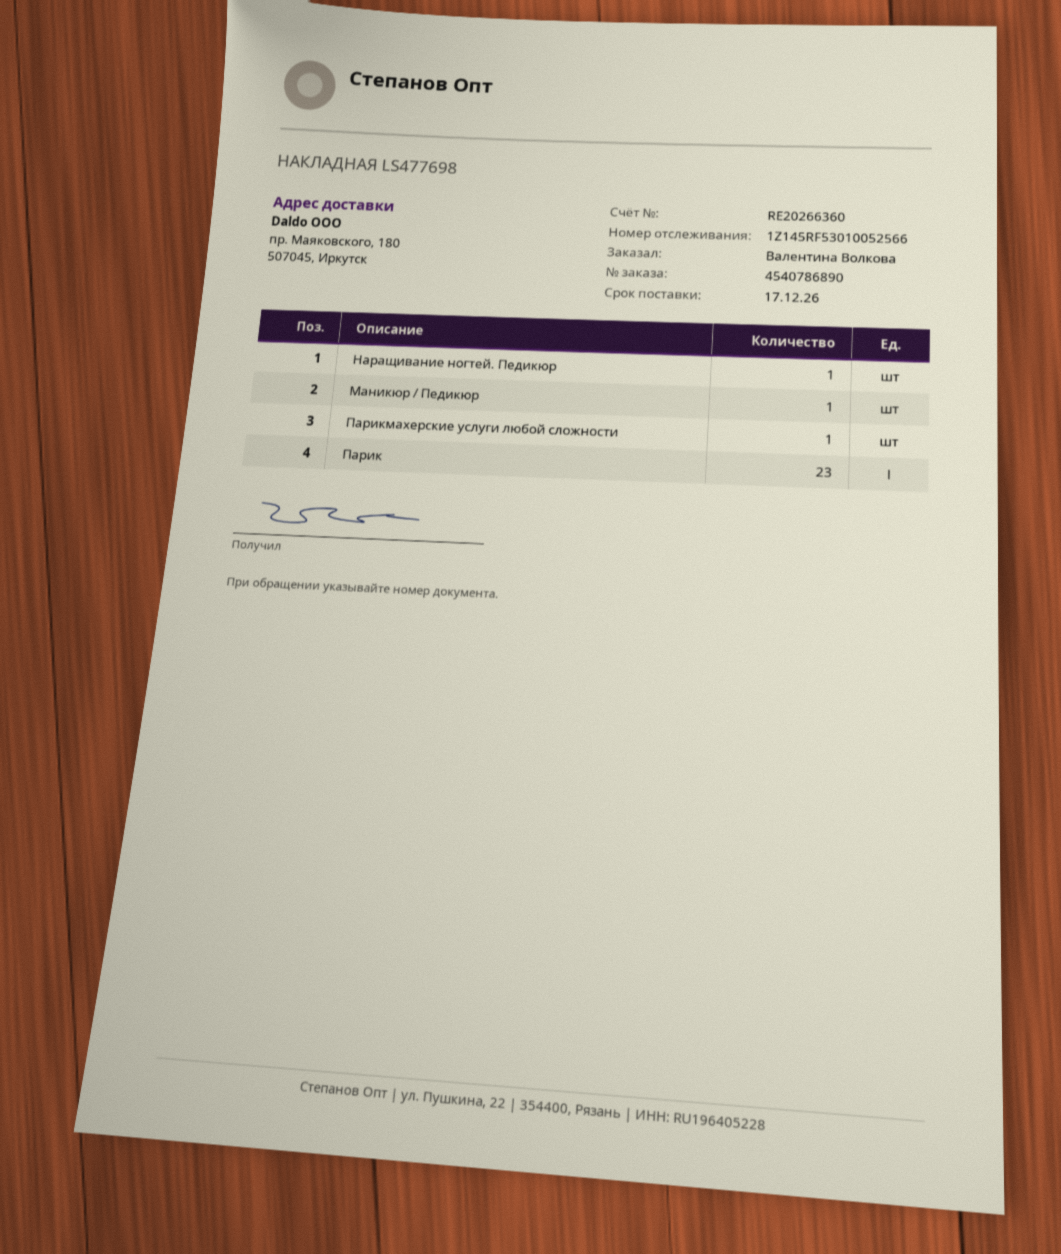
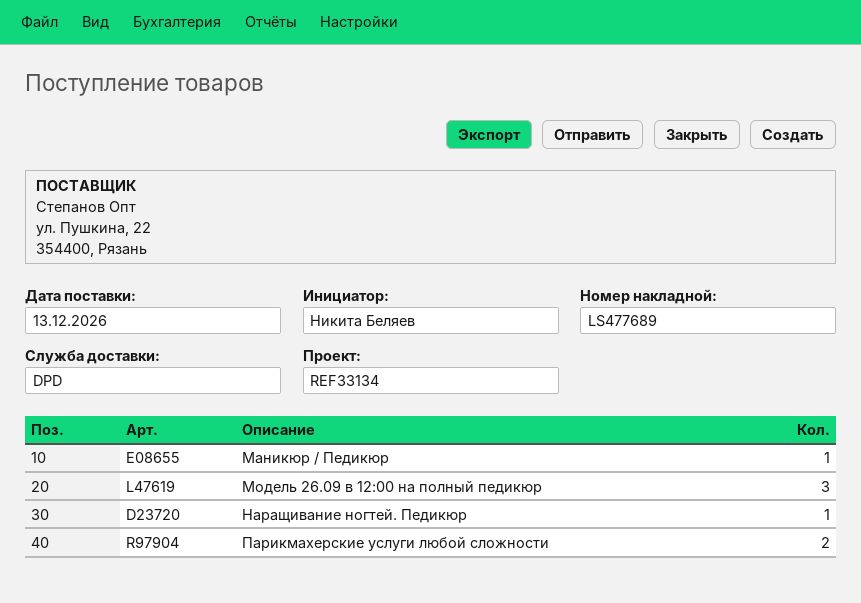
delivery note number: LS477698 -> LS477689
delivery date: 2026-12-17 -> 2026-12-13
ordered by: Валентина Волкова -> Никита Беляев
Парикмахерские услуги любой сложности: 1 -> 2
Парик: 23 -> none
Модель 26.09 в 12:00 на полный педикюр: none -> 3

